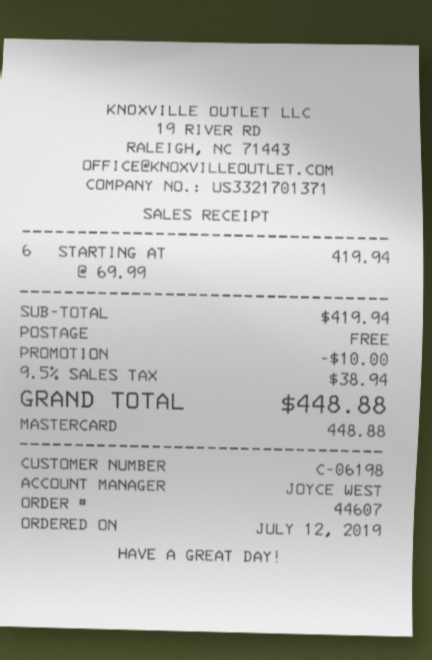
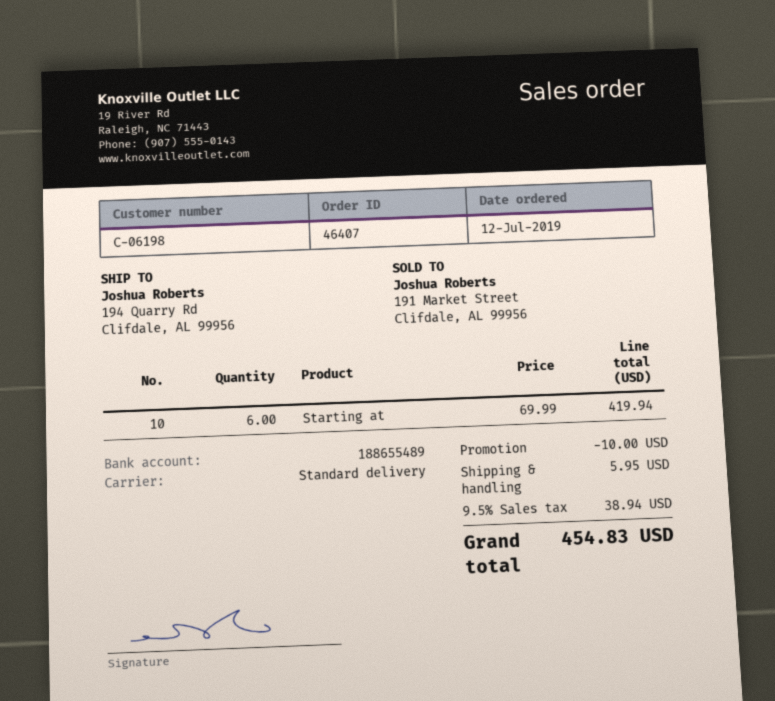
order number: 44607 -> 46407
shipping: 0.00 -> 5.95
total: 448.88 -> 454.83

